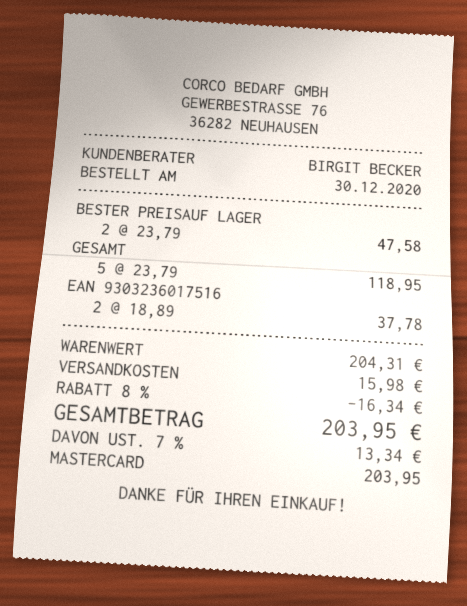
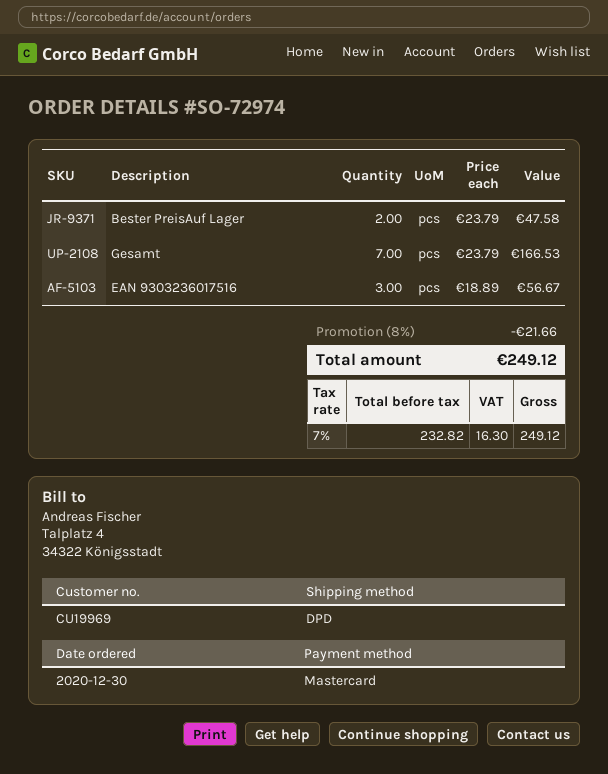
GESAMT: 5 x 23.79 = 118.95 -> 7 x 23.79 = 166.53
EAN 9303236017516: 2 x 18.89 = 37.78 -> 3 x 18.89 = 56.67
discount: 8% = 16.34 -> 8% = 21.66
shipping: 15.98 -> none
tax: 7% = 13.34 -> 7% = 16.30
total: 203.95 -> 249.12

